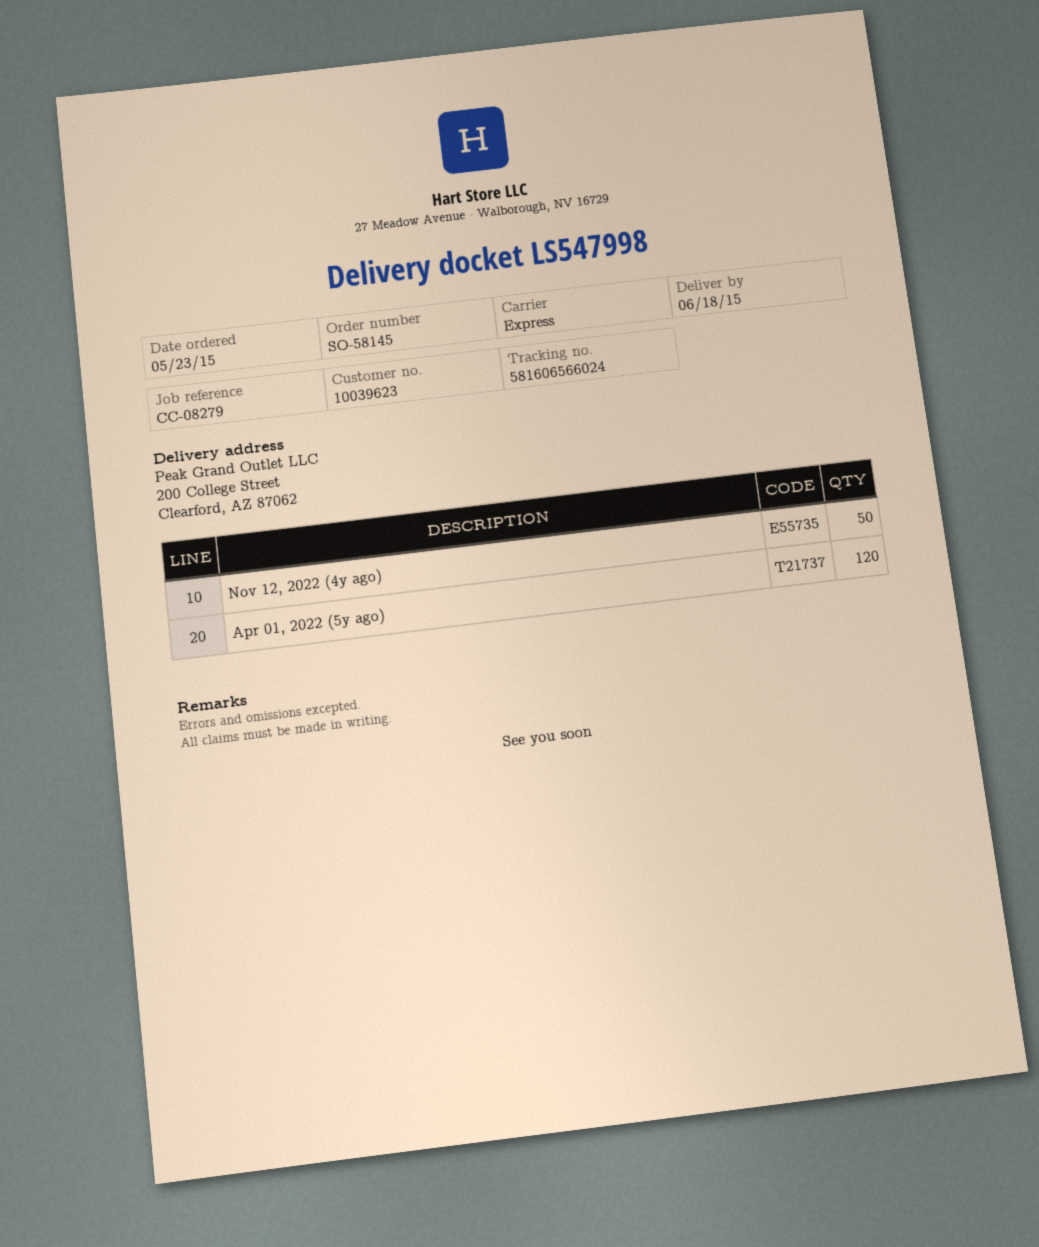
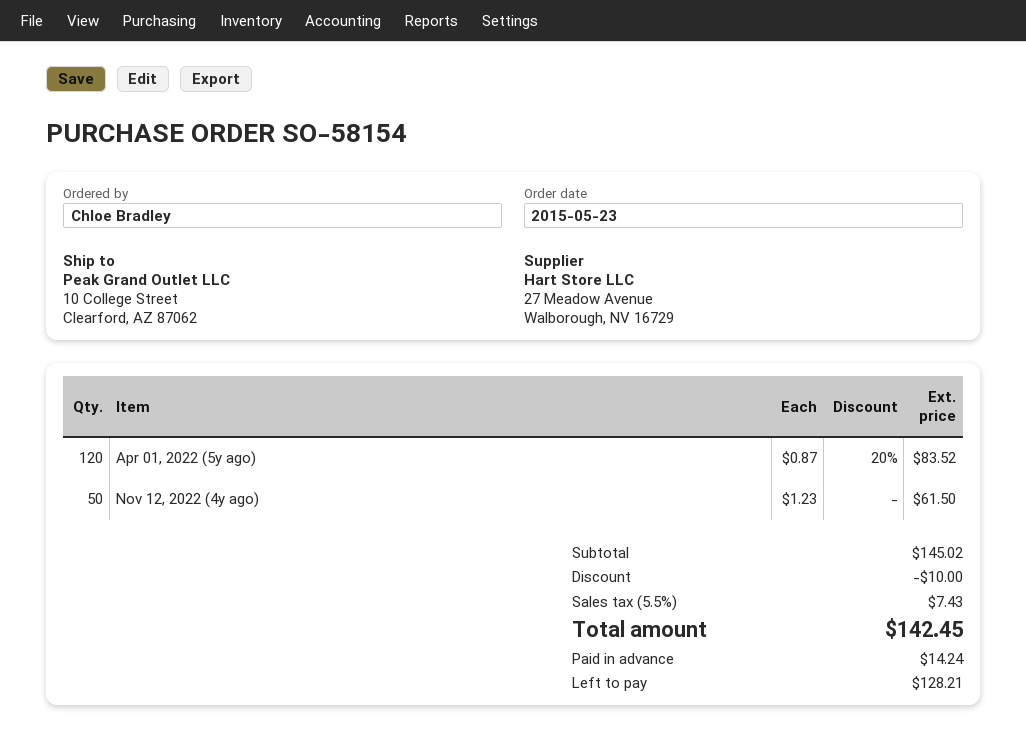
order number: SO-58145 -> SO-58154
ship to: 200 College Street, Clearford, AZ 87062 -> 10 College Street, Clearford, AZ 87062

